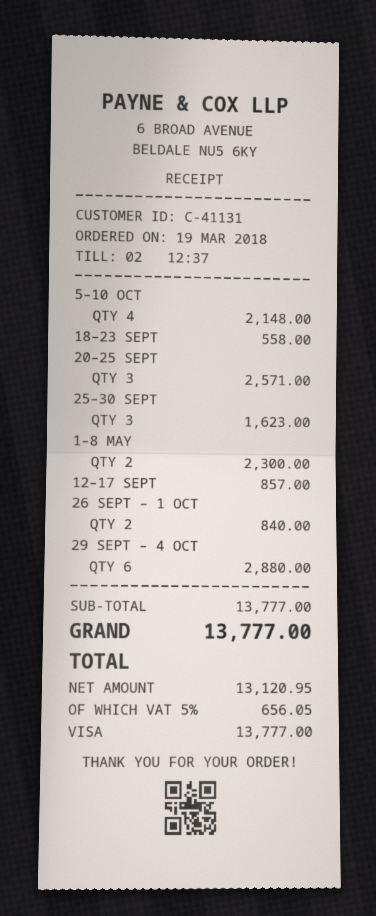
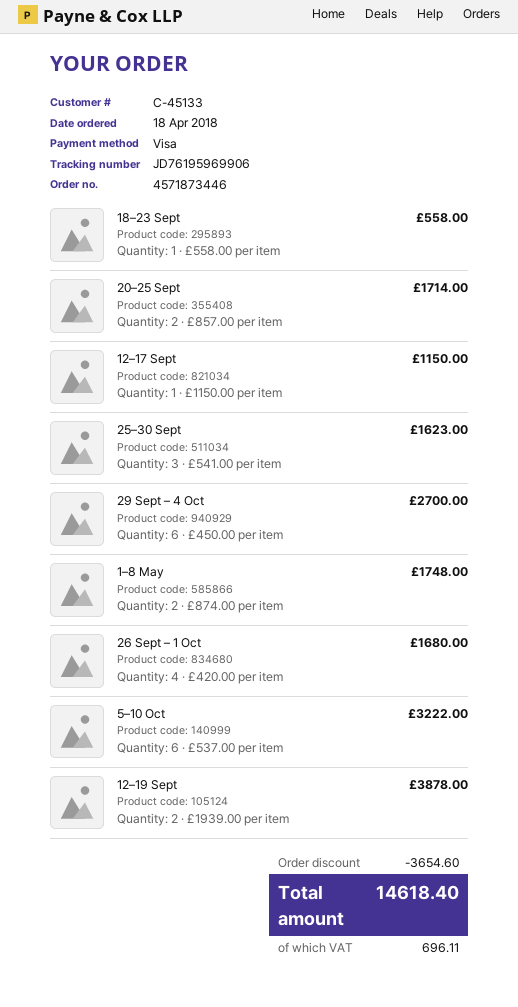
order date: 2018-03-19 -> 2018-04-18
customer number: C-41131 -> C-45133
5–10 OCT: 4 for 2148.00 -> 6 for 3222.00
20–25 SEPT: 3 for 2571.00 -> 2 for 1714.00
1–8 MAY: 2 for 2300.00 -> 2 for 1748.00
12–17 SEPT: 1 for 857.00 -> 1 for 1150.00
26 SEPT – 1 OCT: 2 for 840.00 -> 4 for 1680.00
29 SEPT – 4 OCT: 6 for 2880.00 -> 6 for 2700.00
12–19 Sept: none -> 2 for 3878.00
discount: none -> 3654.60
tax: 656.05 -> 696.11
total: 13777.00 -> 14618.40

